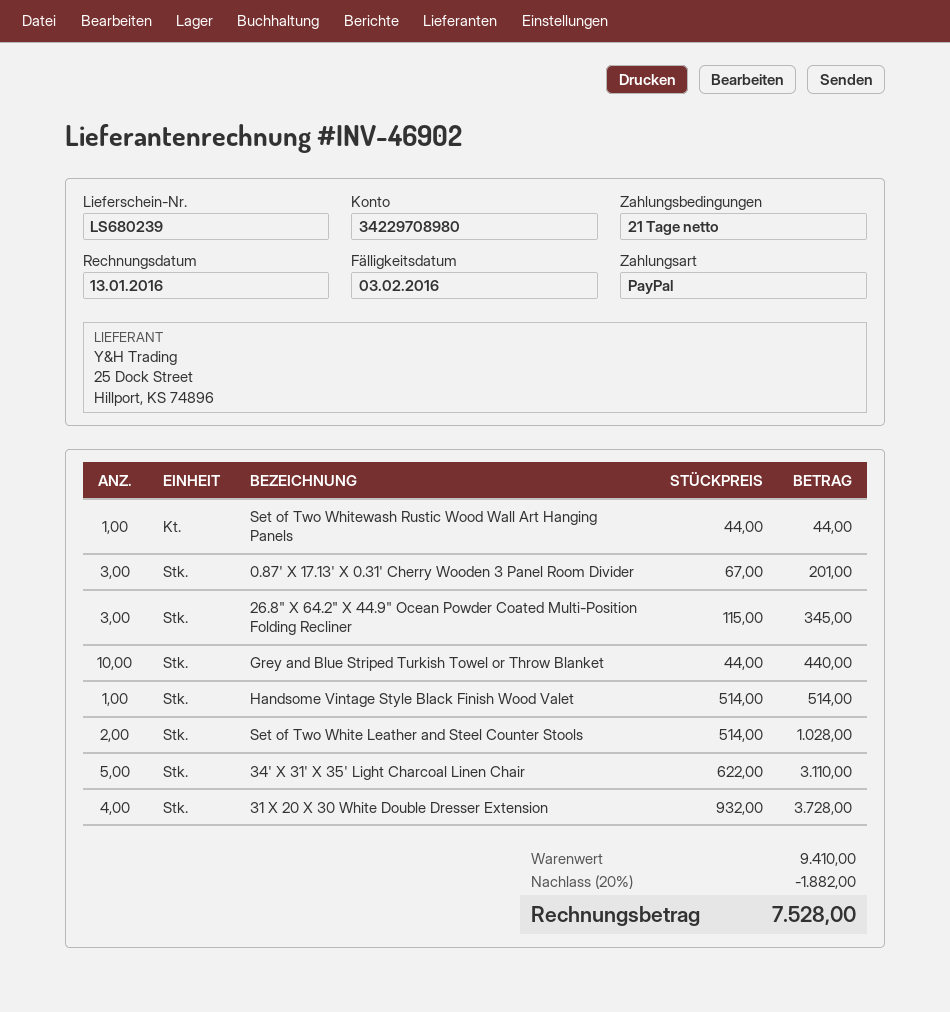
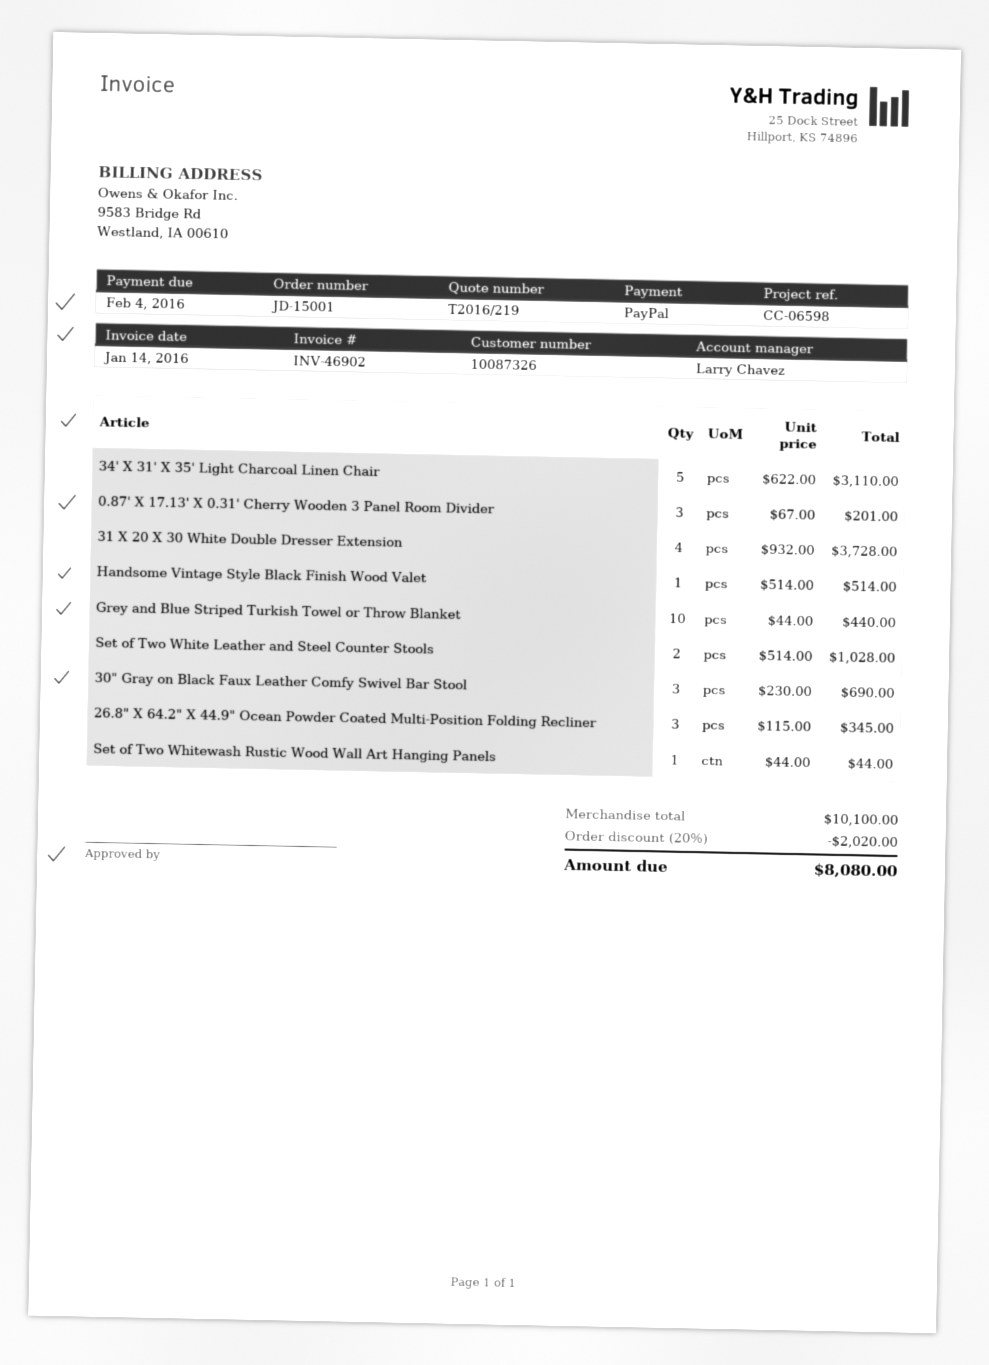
invoice date: 2016-01-13 -> 2016-01-14
due date: 2016-02-03 -> 2016-02-04
30" Gray on Black Faux Leather Comfy Swivel Bar Stool: none -> 3 x 230.00 = 690.00
subtotal: 9410.00 -> 10100.00
discount: 20% = 1882.00 -> 20% = 2020.00
total: 7528.00 -> 8080.00

